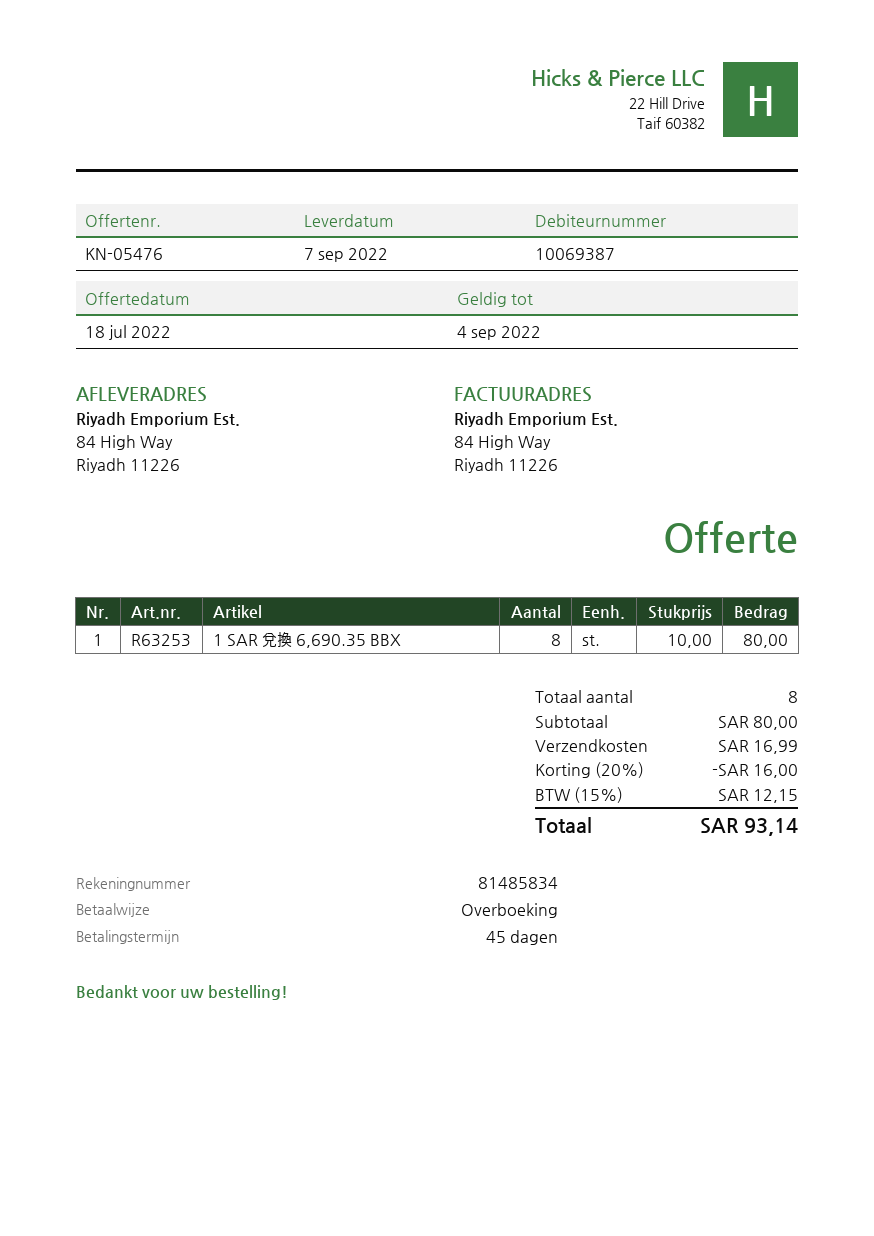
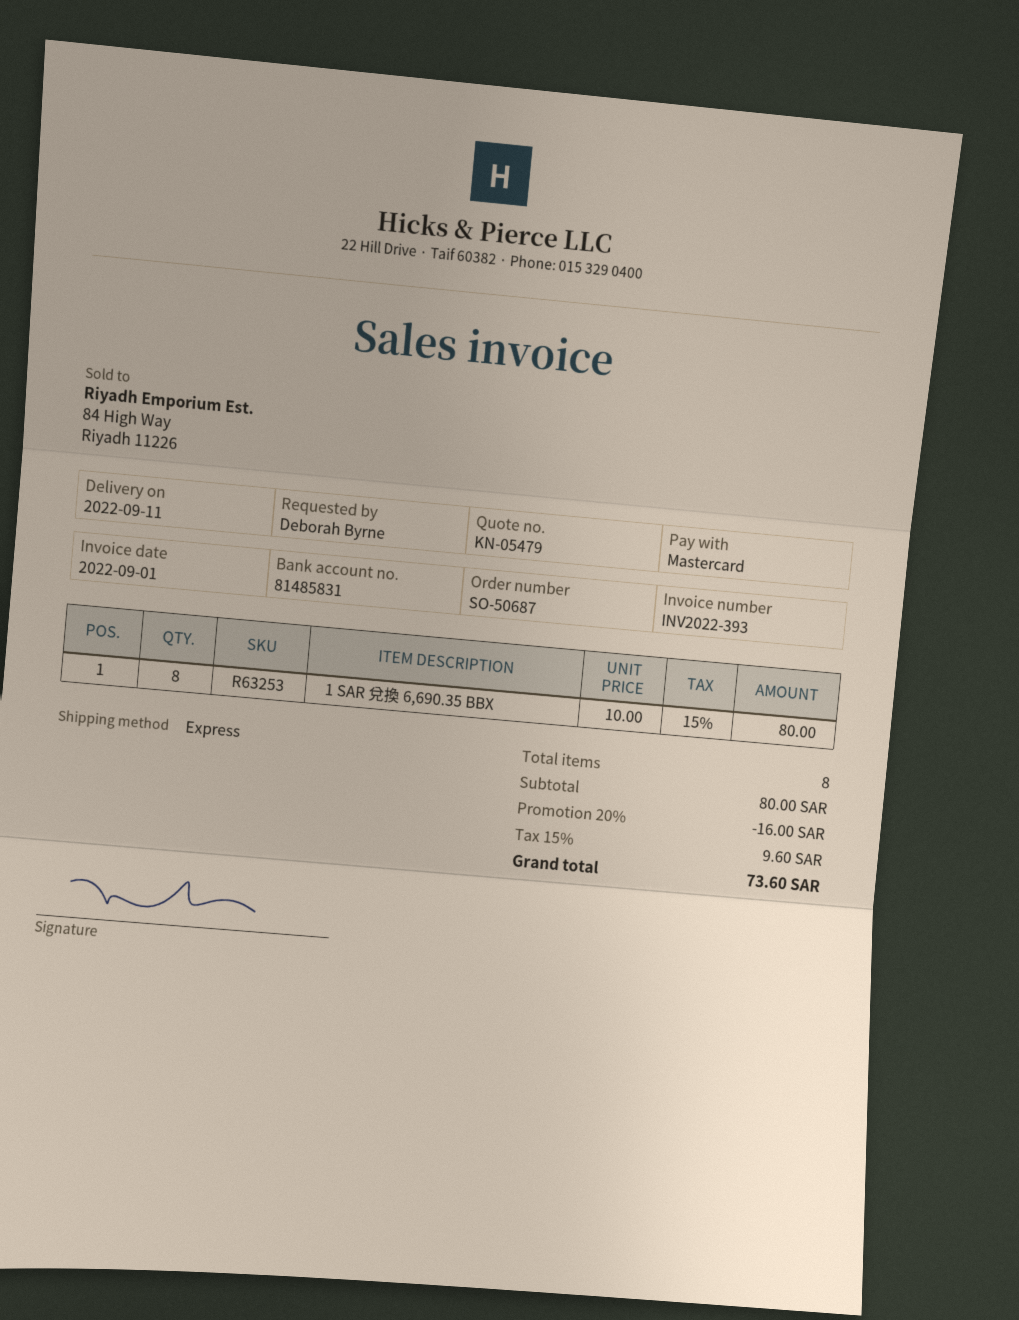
quote number: KN-05476 -> KN-05479
delivery date: 2022-09-07 -> 2022-09-11
payment method: bank transfer -> Mastercard
bank account: 81485834 -> 81485831
shipping: 16.99 -> none
tax: 15% = 12.15 -> 15% = 9.60
total: 93.14 -> 73.60

